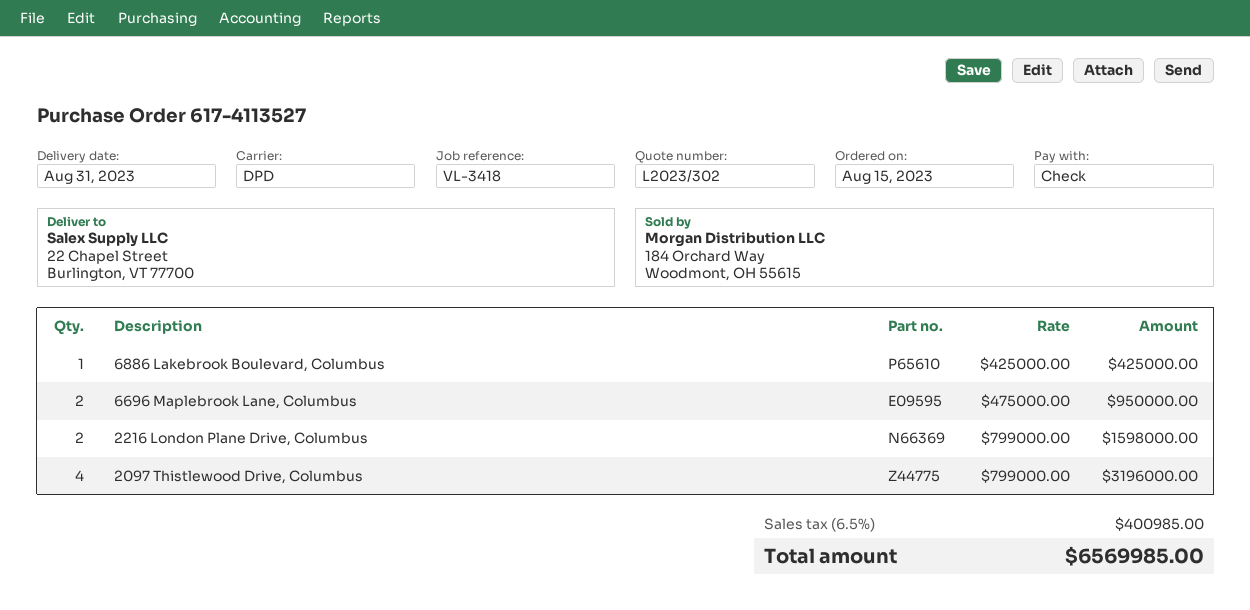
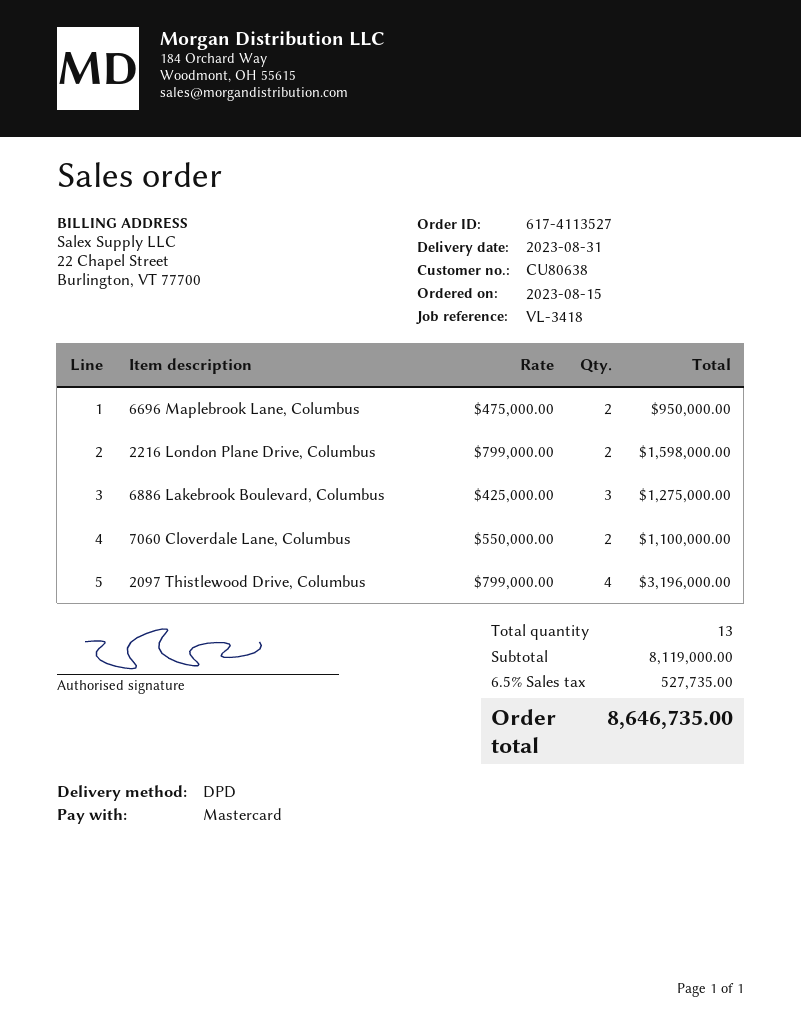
payment method: cheque -> Mastercard
6886 Lakebrook Boulevard, Columbus: 1 x 425000.00 = 425000.00 -> 3 x 425000.00 = 1275000.00
7060 Cloverdale Lane, Columbus: none -> 2 x 550000.00 = 1100000.00
tax: 6.5% = 400985.00 -> 6.5% = 527735.00
total: 6569985.00 -> 8646735.00

